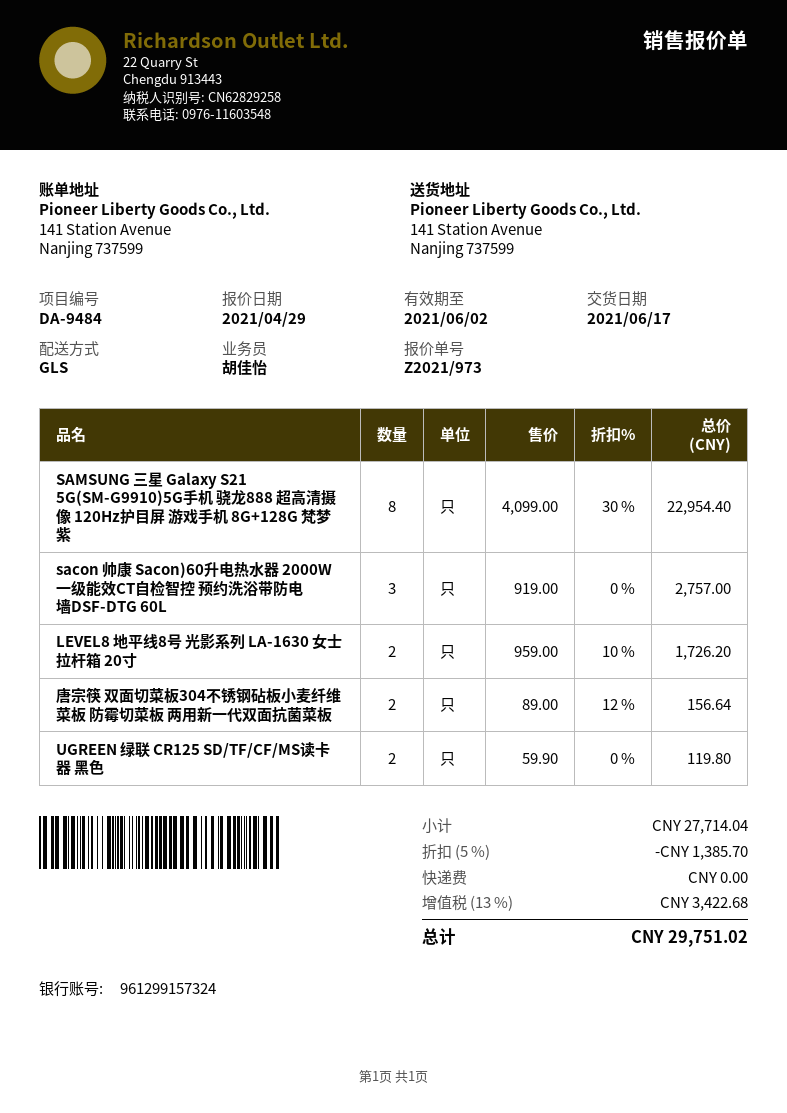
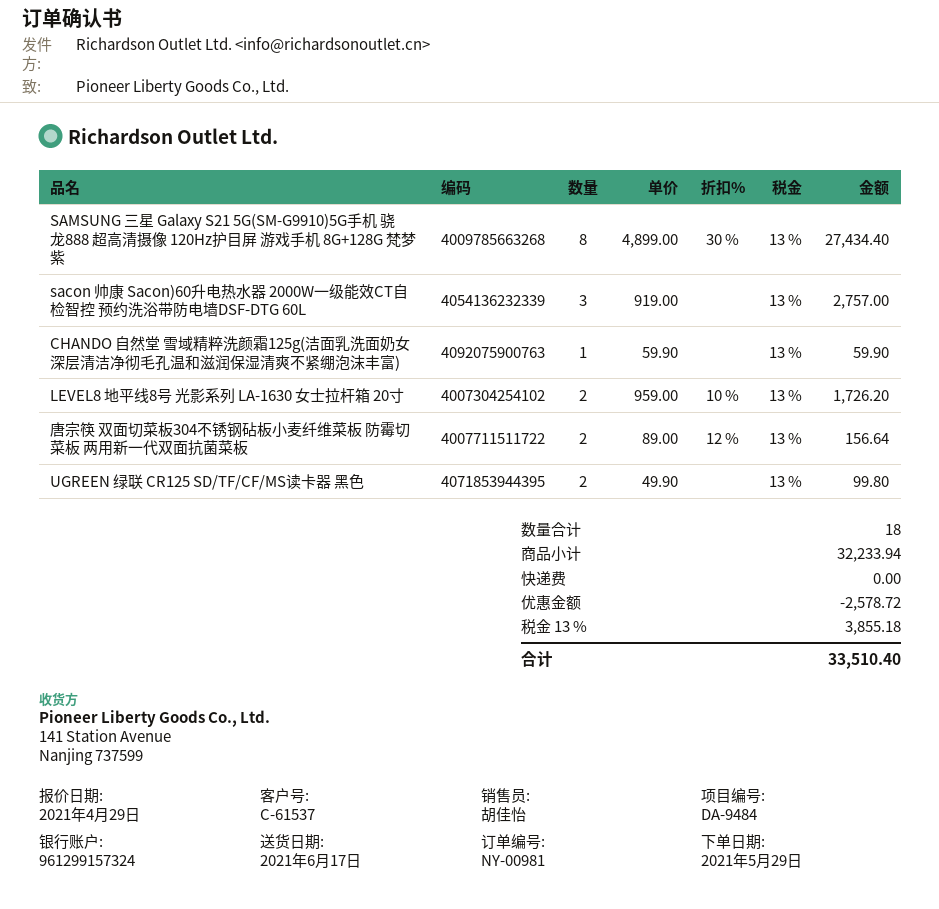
SAMSUNG 三星 Galaxy S21 5G(SM-G9910)5G手机 骁龙888 超高清摄像 120Hz护目屏 游戏手机 8G+128G 梵梦紫: 8 x 4099.00 - 30% = 22954.40 -> 8 x 4899.00 - 30% = 27434.40
UGREEN 绿联 CR125 SD/TF/CF/MS读卡器 黑色: 2 x 59.90 = 119.80 -> 2 x 49.90 = 99.80
CHANDO 自然堂 雪域精粹洗颜霜125g(洁面乳洗面奶女 深层清洁净彻毛孔温和滋润保湿清爽不紧绷泡沫丰富): none -> 1 x 59.90 = 59.90
subtotal: 27714.04 -> 32233.94
discount: 1385.70 -> 2578.72
tax: 13% = 3422.68 -> 13% = 3855.18
total: 29751.02 -> 33510.40

